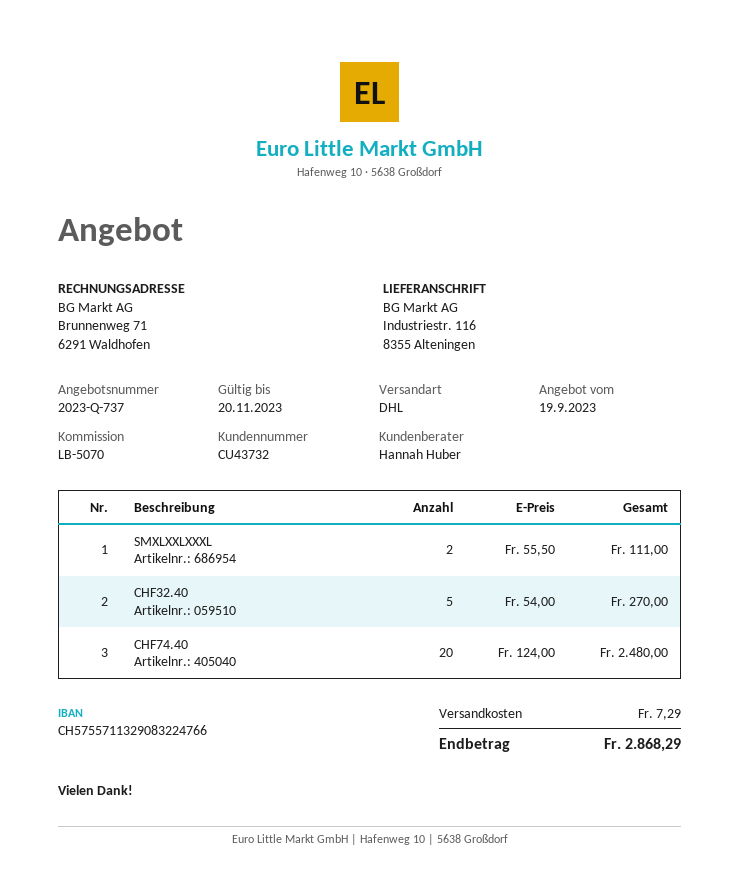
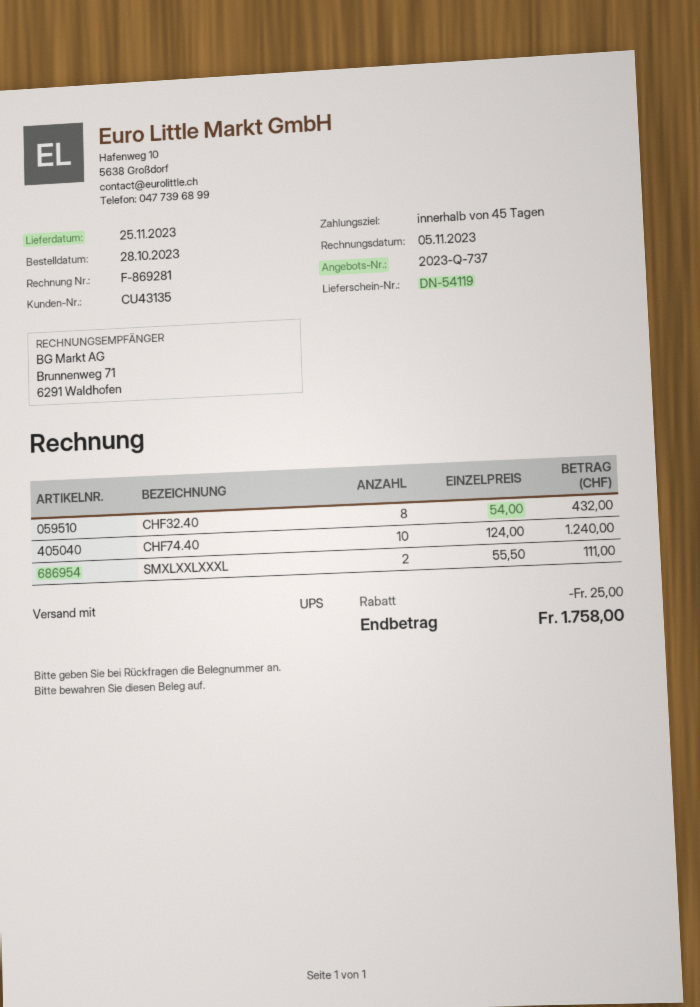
customer number: CU43732 -> CU43135
shipping method: DHL -> UPS
CHF32.40: 5 x 54.00 = 270.00 -> 8 x 54.00 = 432.00
CHF74.40: 20 x 124.00 = 2480.00 -> 10 x 124.00 = 1240.00
discount: none -> 25.00
shipping: 7.29 -> none
total: 2868.29 -> 1758.00

